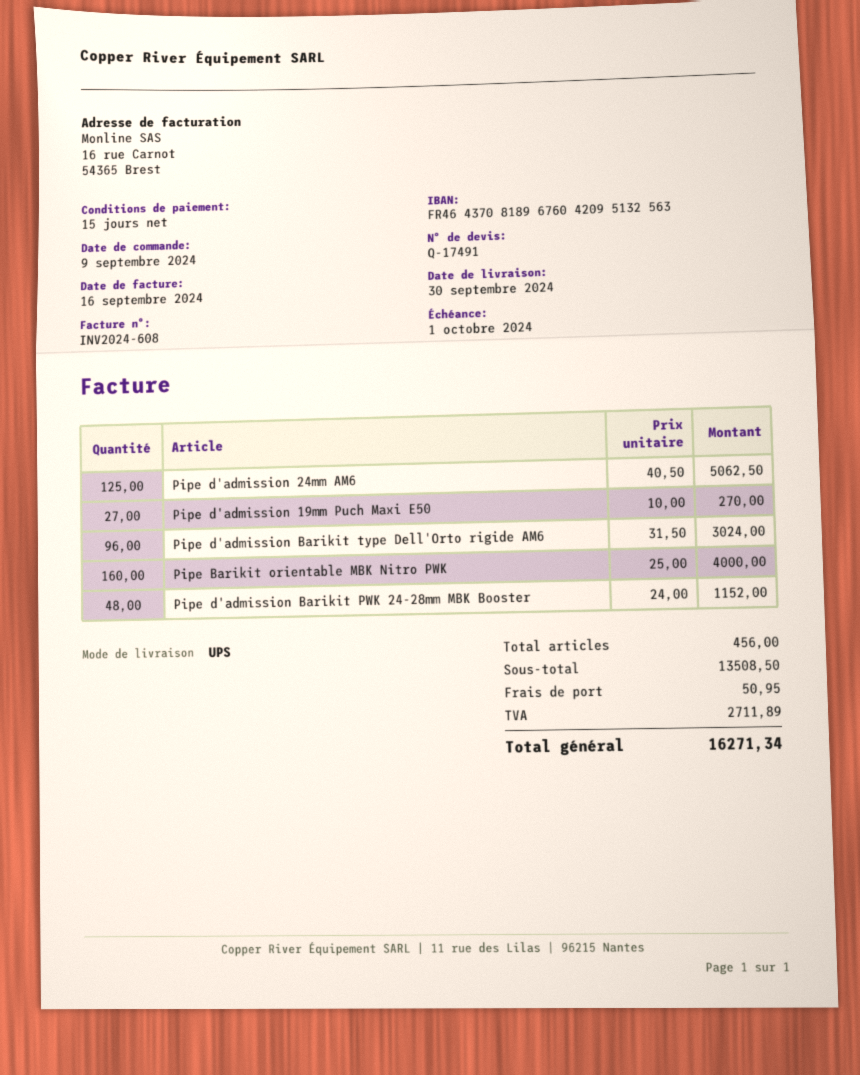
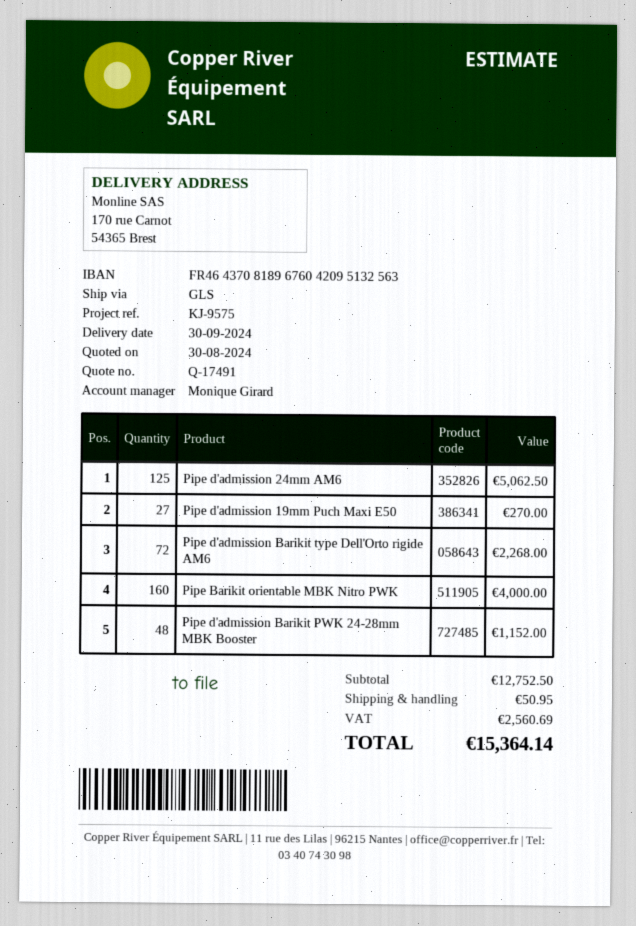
shipping method: UPS -> GLS
Pipe d'admission Barikit type Dell'Orto rigide AM6: 96 for 3024.00 -> 72 for 2268.00
subtotal: 13508.50 -> 12752.50
tax: 2711.89 -> 2560.69
total: 16271.34 -> 15364.14

